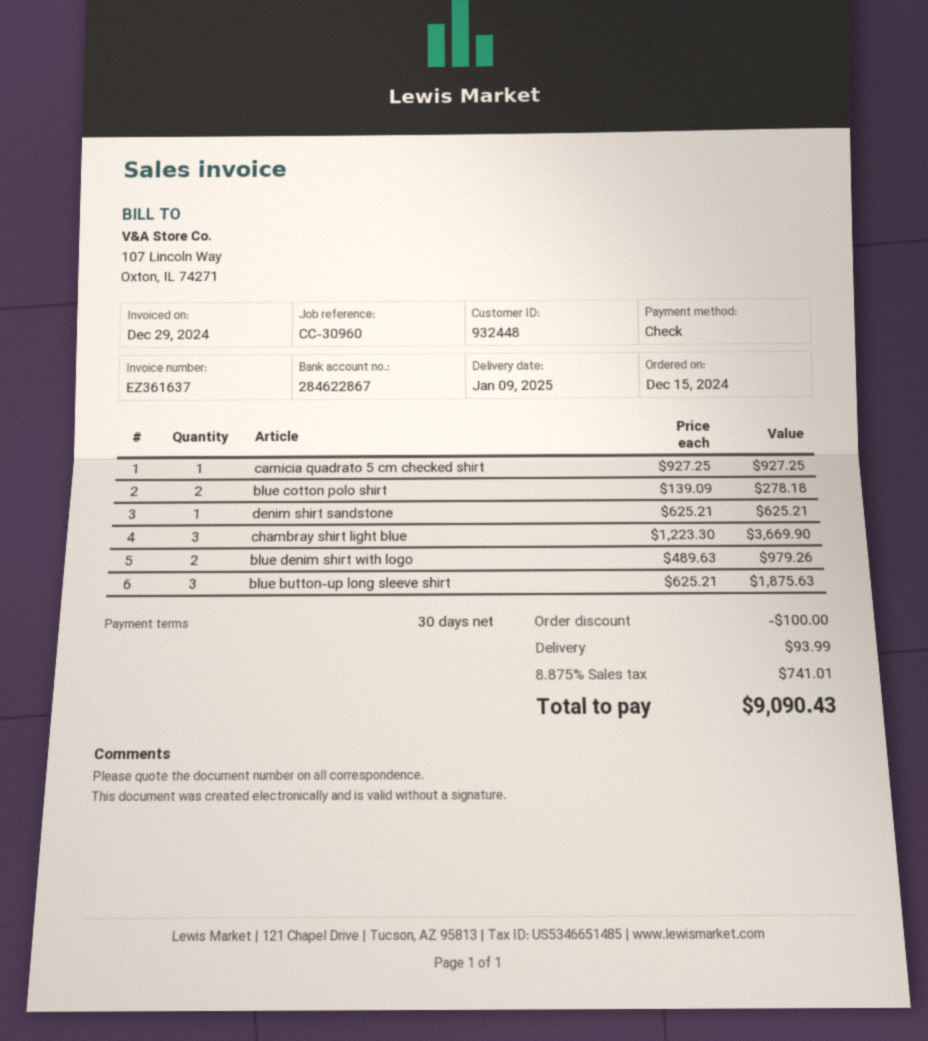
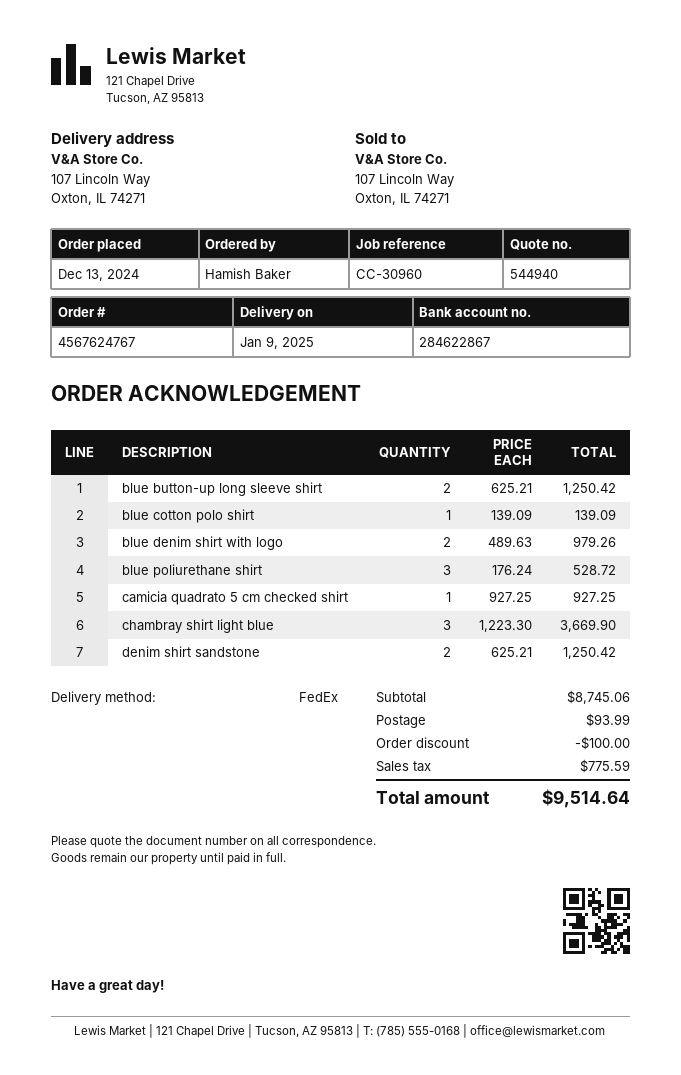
order date: 2024-12-15 -> 2024-12-13
blue cotton polo shirt: 2 x 139.09 = 278.18 -> 1 x 139.09 = 139.09
denim shirt sandstone: 1 x 625.21 = 625.21 -> 2 x 625.21 = 1250.42
blue button-up long sleeve shirt: 3 x 625.21 = 1875.63 -> 2 x 625.21 = 1250.42
blue poliurethane shirt: none -> 3 x 176.24 = 528.72
tax: 741.01 -> 775.59
total: 9090.43 -> 9514.64

